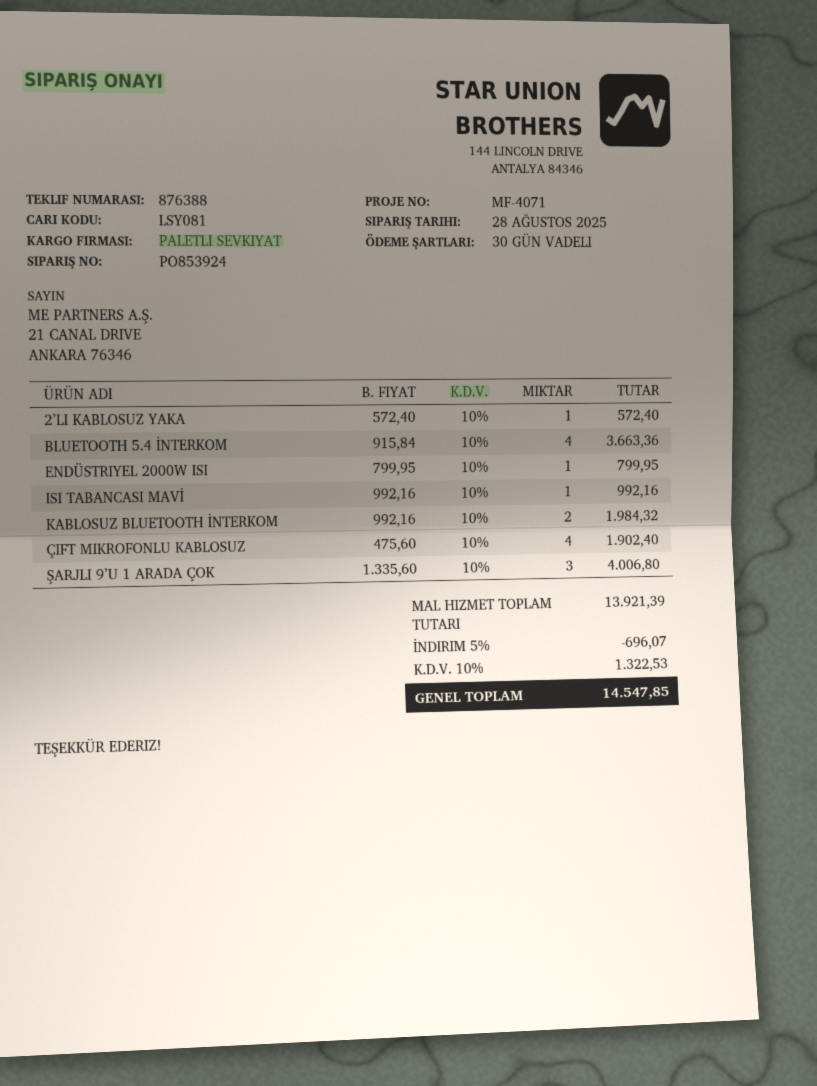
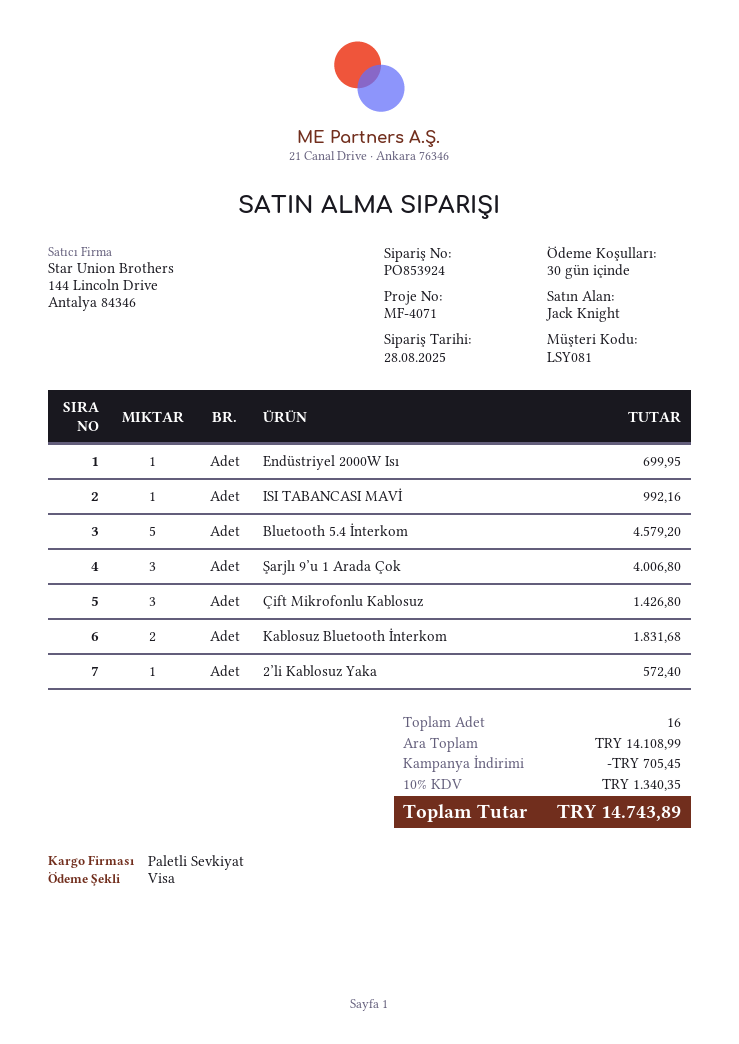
BLUETOOTH 5.4 İNTERKOM: 4 for 3663.36 -> 5 for 4579.20
ENDÜSTRIYEL 2000W ISI: 1 for 799.95 -> 1 for 699.95
KABLOSUZ BLUETOOTH İNTERKOM: 2 for 1984.32 -> 2 for 1831.68
ÇIFT MIKROFONLU KABLOSUZ: 4 for 1902.40 -> 3 for 1426.80
subtotal: 13921.39 -> 14108.99
discount: 696.07 -> 705.45
tax: 10% = 1322.53 -> 10% = 1340.35
total: 14547.85 -> 14743.89

